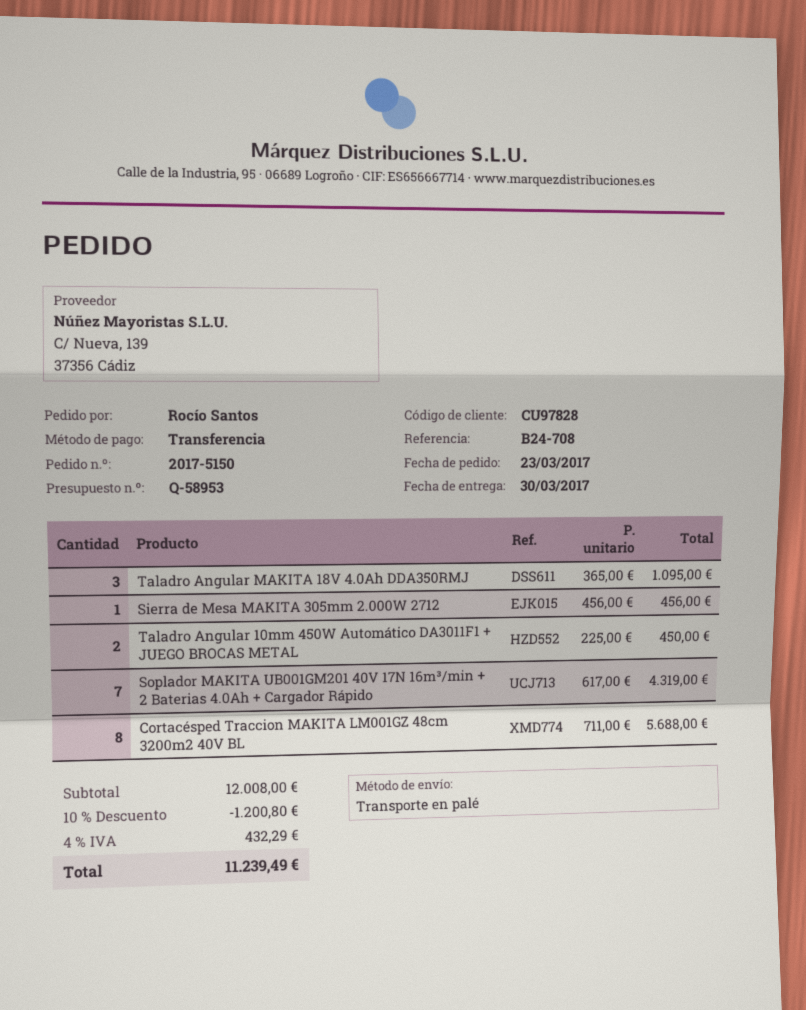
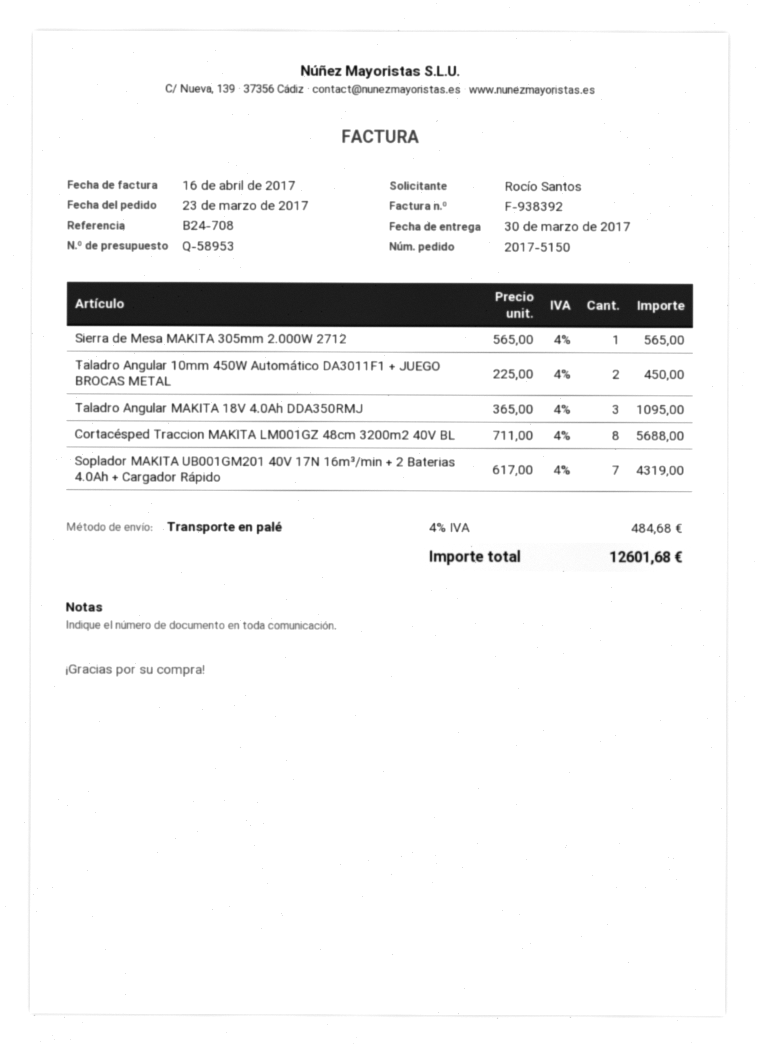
Sierra de Mesa MAKITA 305mm 2.000W 2712: 1 x 456.00 = 456.00 -> 1 x 565.00 = 565.00
discount: 10% = 1200.80 -> none
tax: 4% = 432.29 -> 4% = 484.68
total: 11239.49 -> 12601.68

